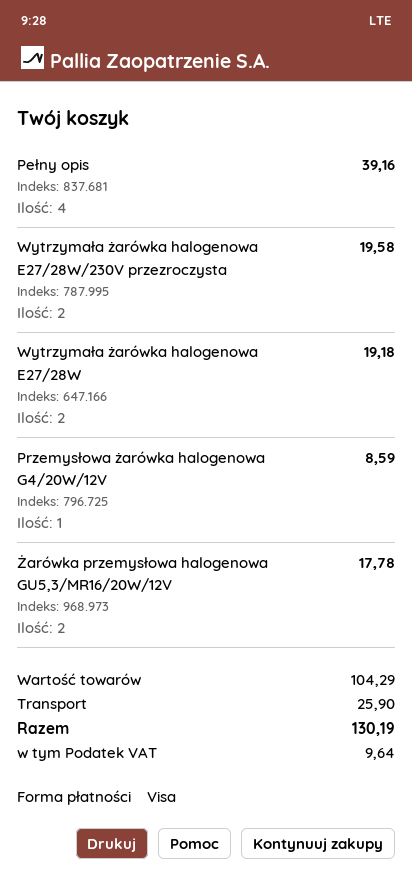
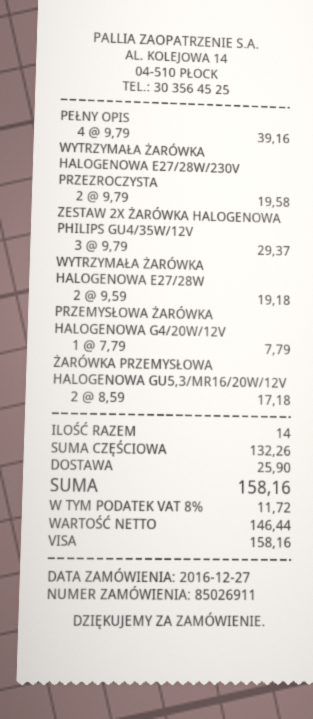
Przemysłowa żarówka halogenowa G4/20W/12V: 1 for 8.59 -> 1 for 7.79
Żarówka przemysłowa halogenowa GU5,3/MR16/20W/12V: 2 for 17.78 -> 2 for 17.18
ZESTAW 2X ŻARÓWKA HALOGENOWA PHILIPS GU4/35W/12V: none -> 3 for 29.37
subtotal: 104.29 -> 132.26
tax: 9.64 -> 11.72
total: 130.19 -> 158.16

